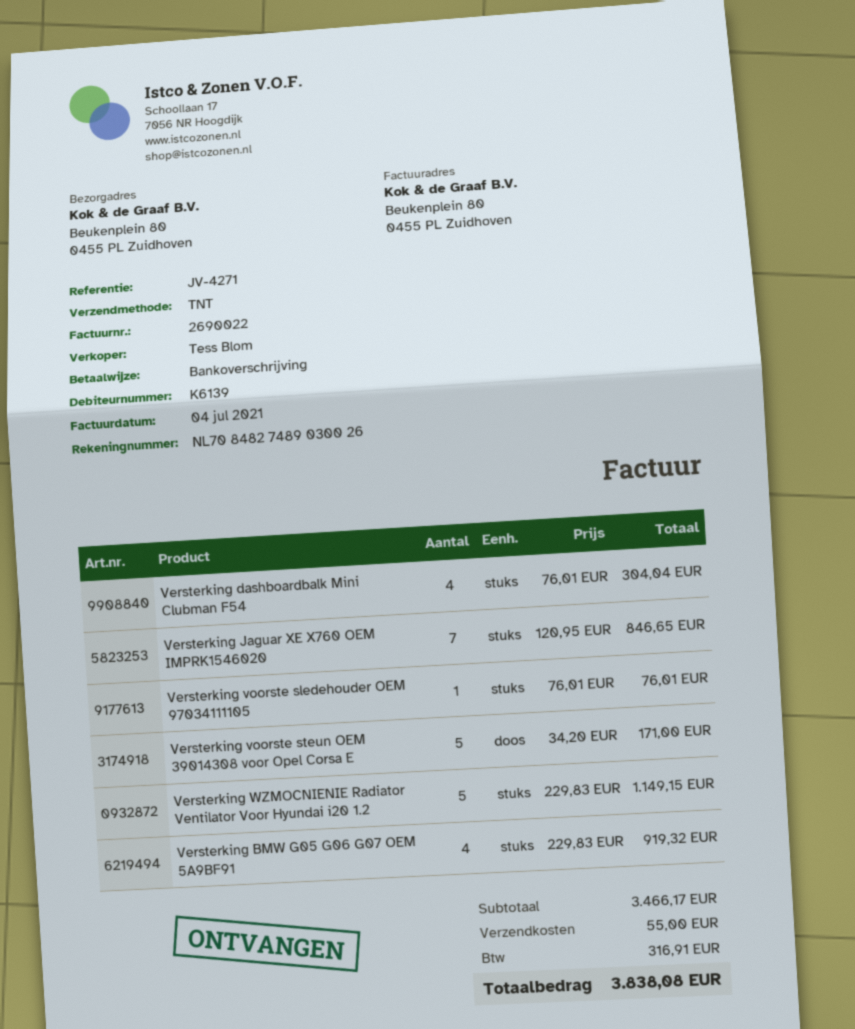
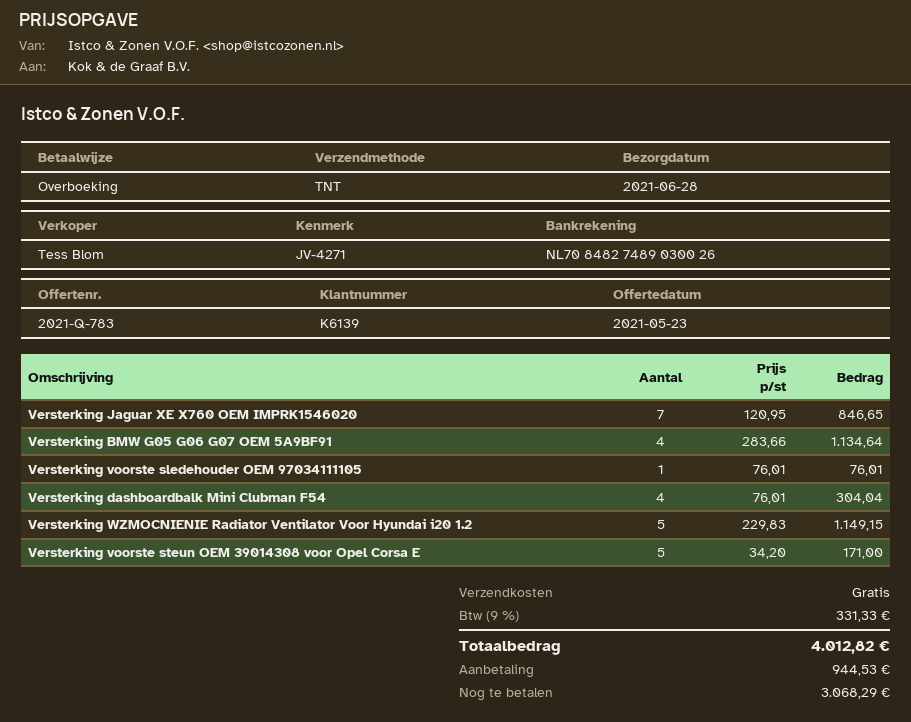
Versterking BMW G05 G06 G07 OEM 5A9BF91: 4 x 229.83 = 919.32 -> 4 x 283.66 = 1134.64
shipping: 55.00 -> 0.00
tax: 316.91 -> 331.33
total: 3838.08 -> 4012.82

